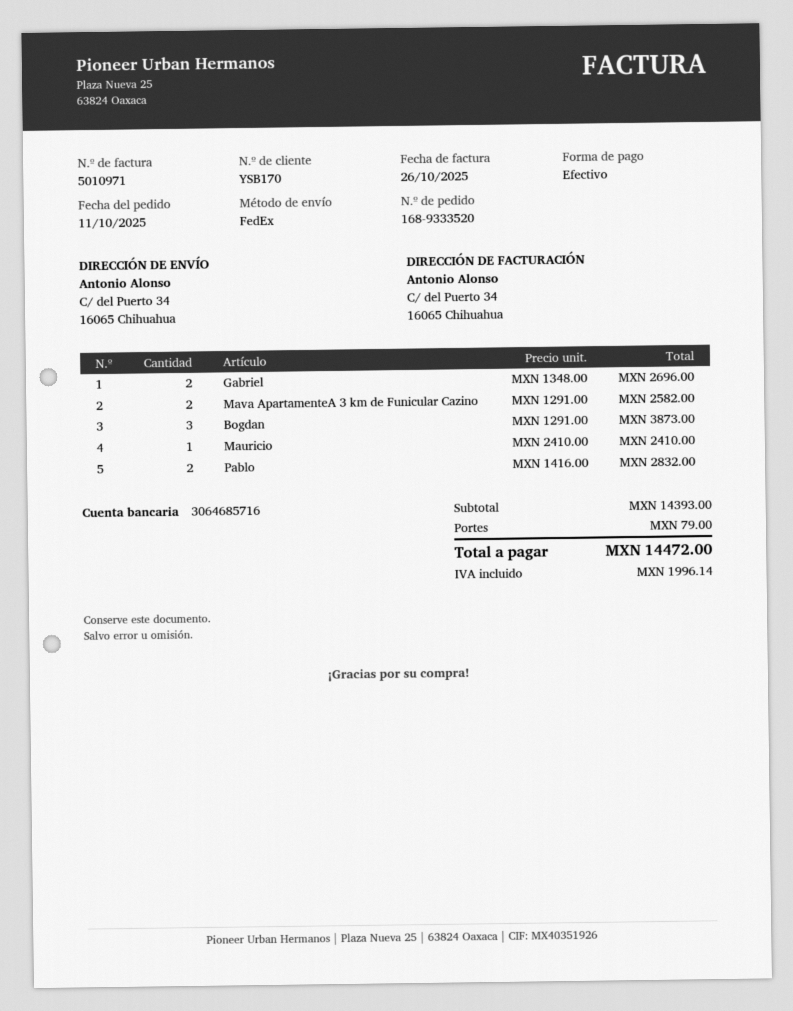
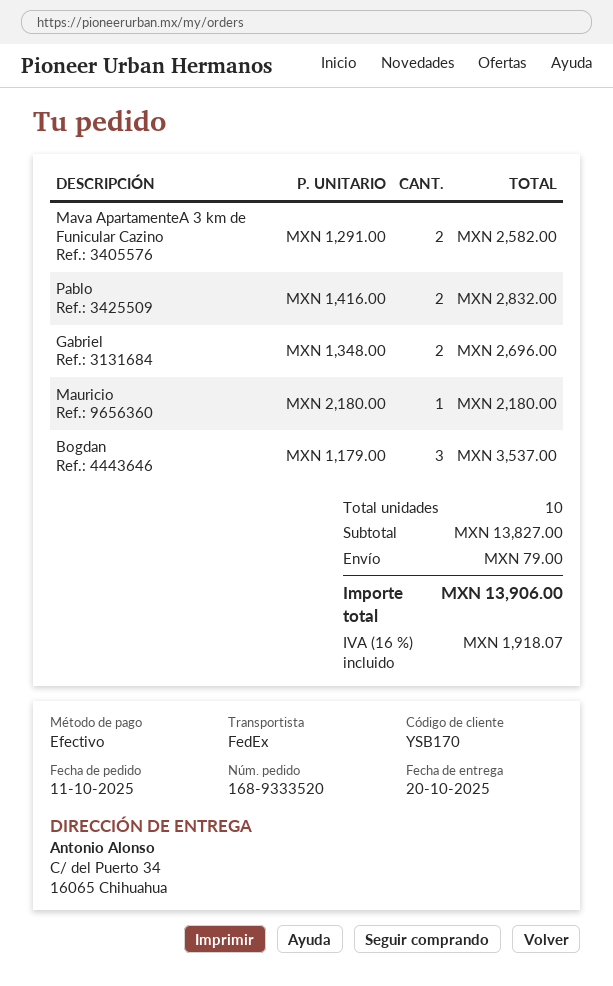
Bogdan: 3 x 1291.00 = 3873.00 -> 3 x 1179.00 = 3537.00
Mauricio: 1 x 2410.00 = 2410.00 -> 1 x 2180.00 = 2180.00
subtotal: 14393.00 -> 13827.00
tax: 1996.14 -> 1918.07
total: 14472.00 -> 13906.00

